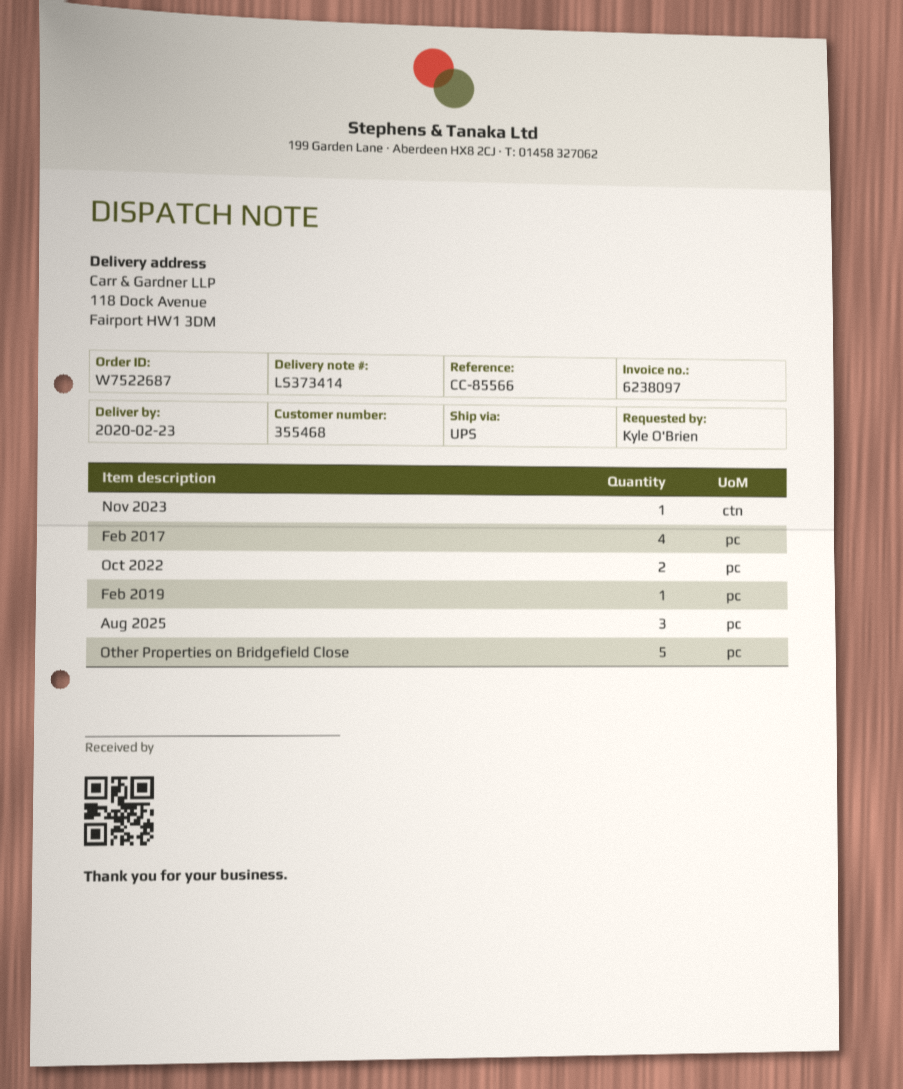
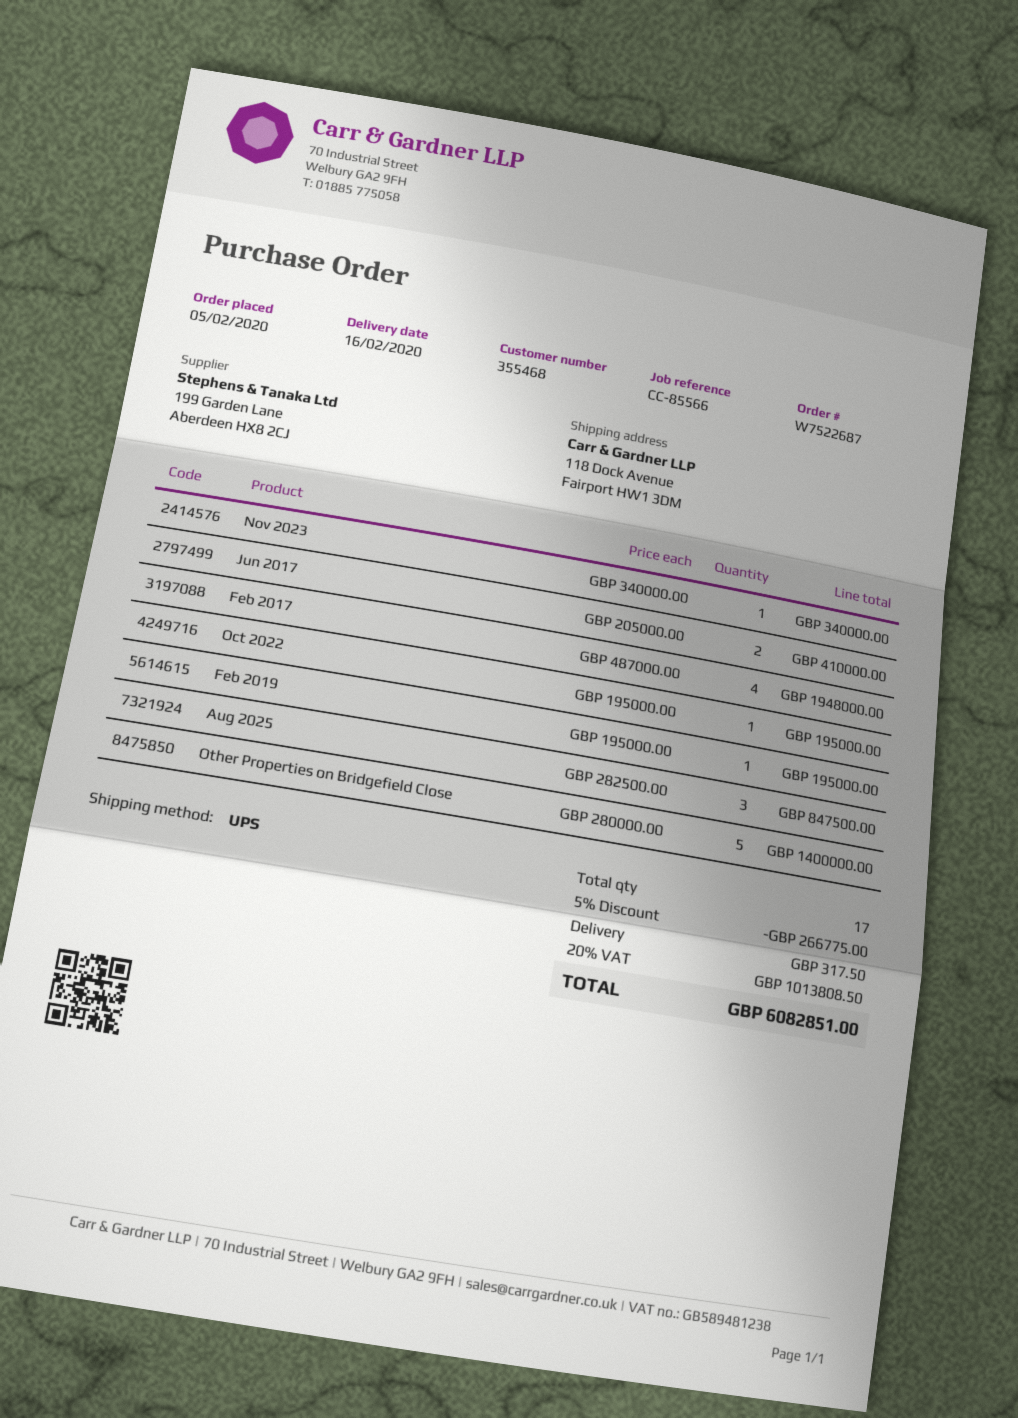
delivery date: 2020-02-23 -> 2020-02-16
Oct 2022: 2 -> 1
Jun 2017: none -> 2

